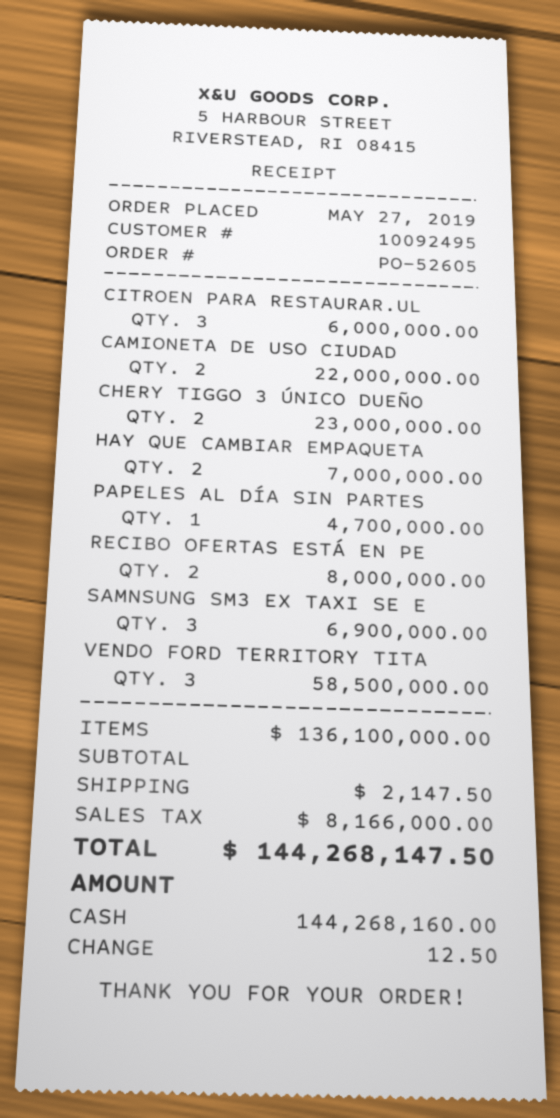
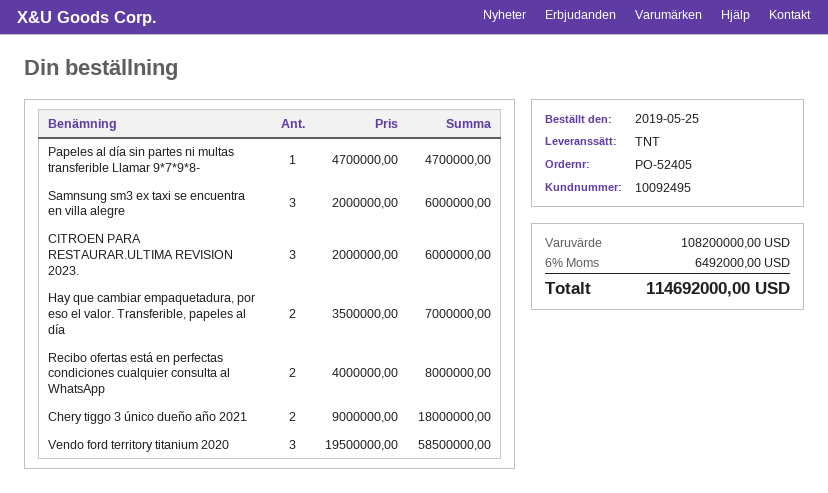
order number: PO-52605 -> PO-52405
order date: 2019-05-27 -> 2019-05-25
CAMIONETA DE USO CIUDAD: 2 for 22000000.00 -> none
CHERY TIGGO 3 ÚNICO DUEÑO: 2 for 23000000.00 -> 2 for 18000000.00
SAMNSUNG SM3 EX TAXI SE E: 3 for 6900000.00 -> 3 for 6000000.00
subtotal: 136100000.00 -> 108200000.00
shipping: 2147.50 -> none
tax: 8166000.00 -> 6492000.00
total: 144268147.50 -> 114692000.00

